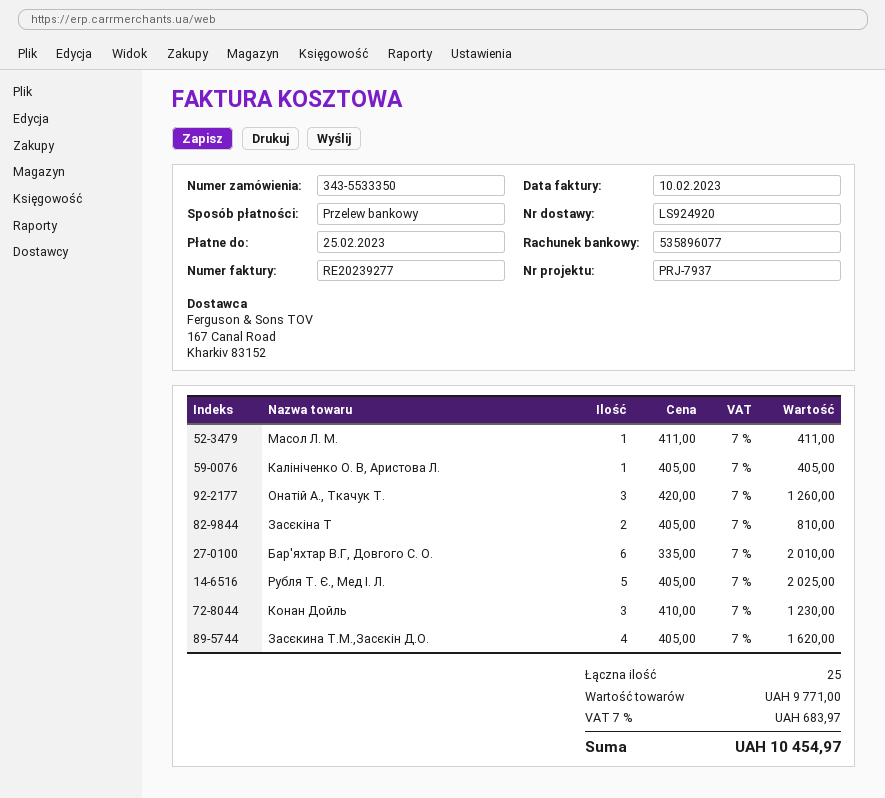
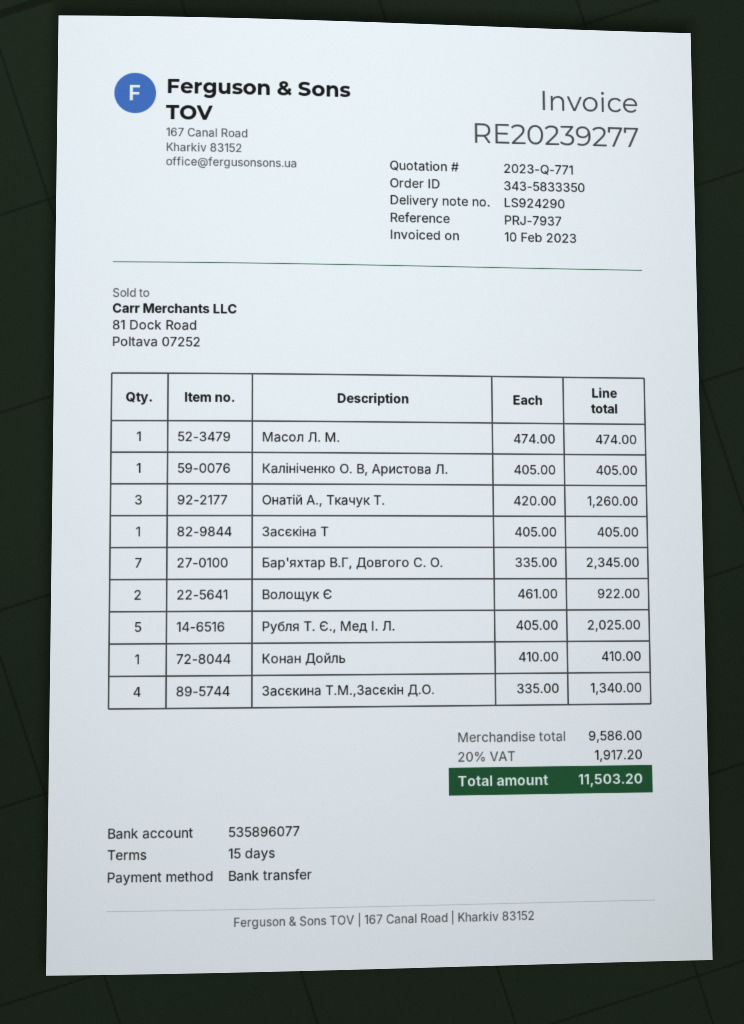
order number: 343-5533350 -> 343-5833350
delivery note number: LS924920 -> LS924290
Масол Л. М.: 1 x 411.00 = 411.00 -> 1 x 474.00 = 474.00
Засєкіна Т: 2 x 405.00 = 810.00 -> 1 x 405.00 = 405.00
Бар'яхтар В.Г, Довгого С. О.: 6 x 335.00 = 2010.00 -> 7 x 335.00 = 2345.00
Конан Дойль: 3 x 410.00 = 1230.00 -> 1 x 410.00 = 410.00
Засєкина Т.М.,Засєкін Д.О.: 4 x 405.00 = 1620.00 -> 4 x 335.00 = 1340.00
Волощук Є: none -> 2 x 461.00 = 922.00
subtotal: 9771.00 -> 9586.00
tax: 7% = 683.97 -> 20% = 1917.20
total: 10454.97 -> 11503.20

